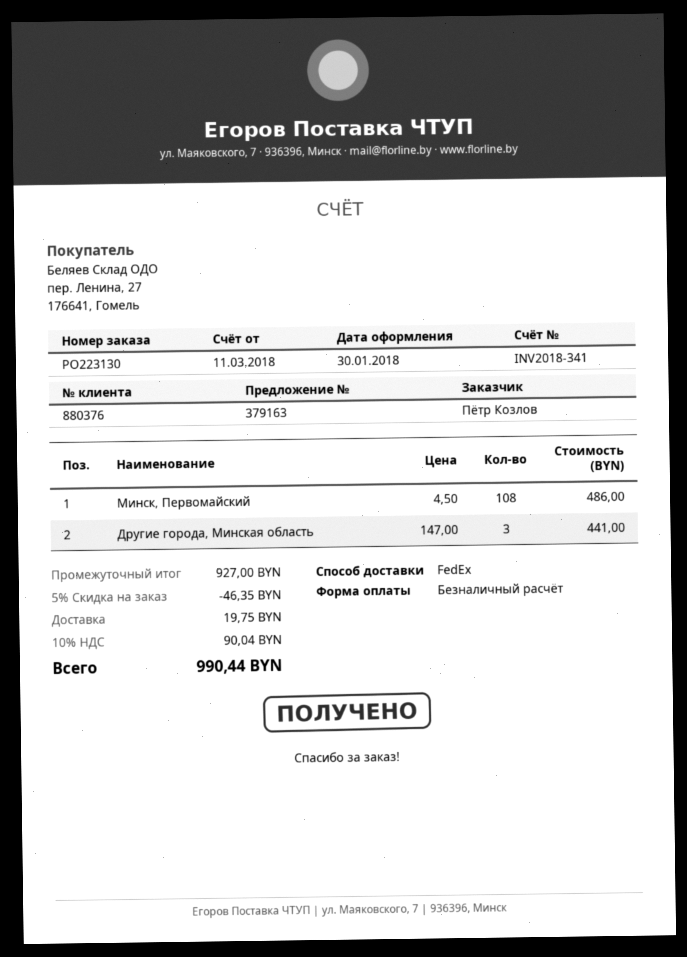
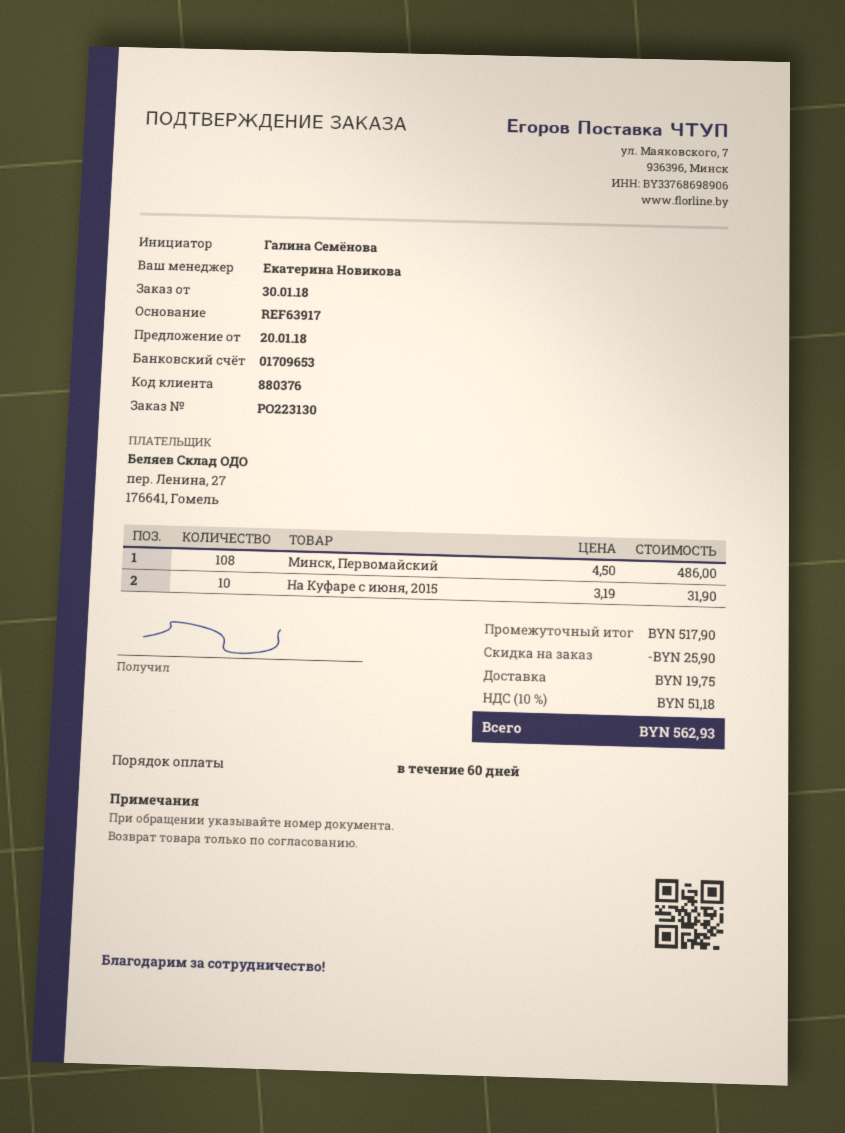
ordered by: Пётр Козлов -> Галина Семёнова
Другие города, Минская область: 3 x 147.00 = 441.00 -> none
На Куфаре с июня, 2015: none -> 10 x 3.19 = 31.90
subtotal: 927.00 -> 517.90
discount: 46.35 -> 25.90
tax: 10% = 90.04 -> 10% = 51.18
total: 990.44 -> 562.93

